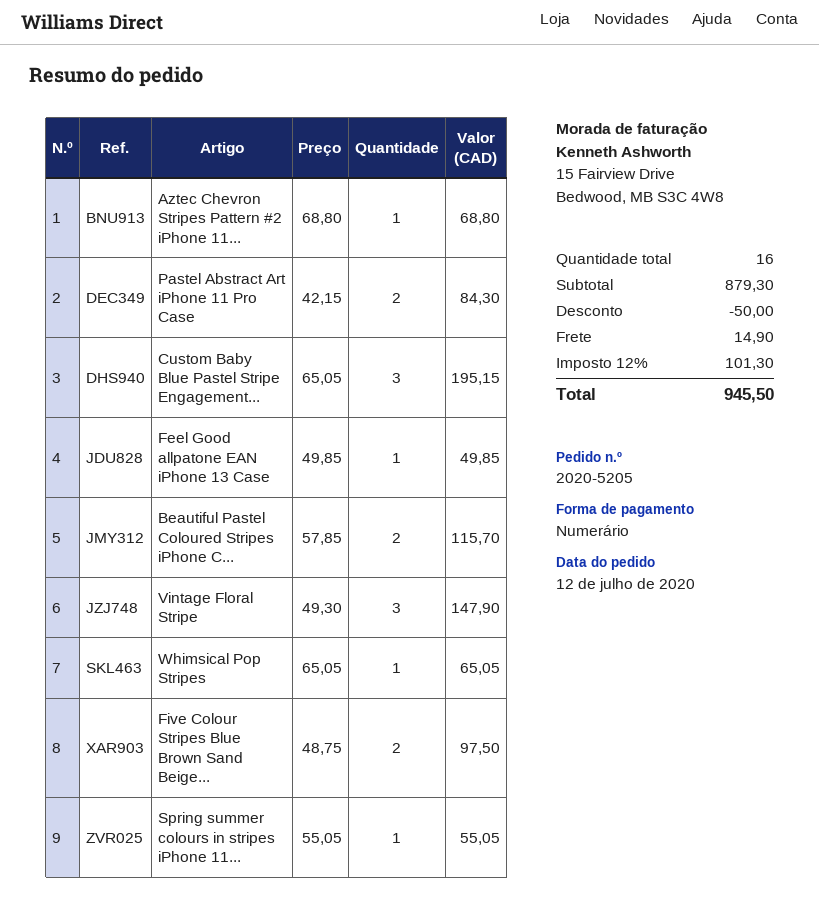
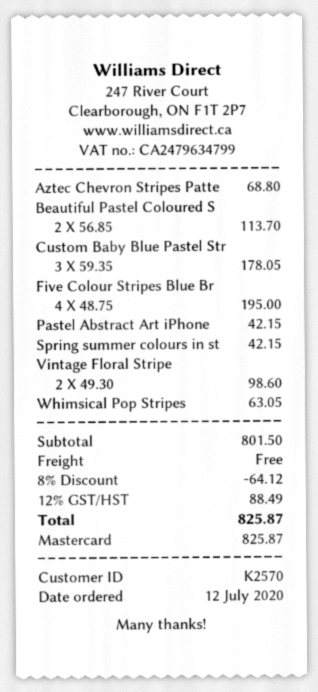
payment method: cash -> Mastercard
Pastel Abstract Art iPhone 11 Pro Case: 2 x 42.15 = 84.30 -> 1 x 42.15 = 42.15
Custom Baby Blue Pastel Stripe Engagement...: 3 x 65.05 = 195.15 -> 3 x 59.35 = 178.05
Feel Good allpatone EAN iPhone 13 Case: 1 x 49.85 = 49.85 -> none
Beautiful Pastel Coloured Stripes iPhone C...: 2 x 57.85 = 115.70 -> 2 x 56.85 = 113.70
Vintage Floral Stripe: 3 x 49.30 = 147.90 -> 2 x 49.30 = 98.60
Whimsical Pop Stripes: 1 x 65.05 = 65.05 -> 1 x 63.05 = 63.05
Five Colour Stripes Blue Brown Sand Beige...: 2 x 48.75 = 97.50 -> 4 x 48.75 = 195.00
Spring summer colours in stripes iPhone 11...: 1 x 55.05 = 55.05 -> 1 x 42.15 = 42.15
subtotal: 879.30 -> 801.50
discount: 50.00 -> 64.12
shipping: 14.90 -> 0.00
tax: 12% = 101.30 -> 12% = 88.49
total: 945.50 -> 825.87

